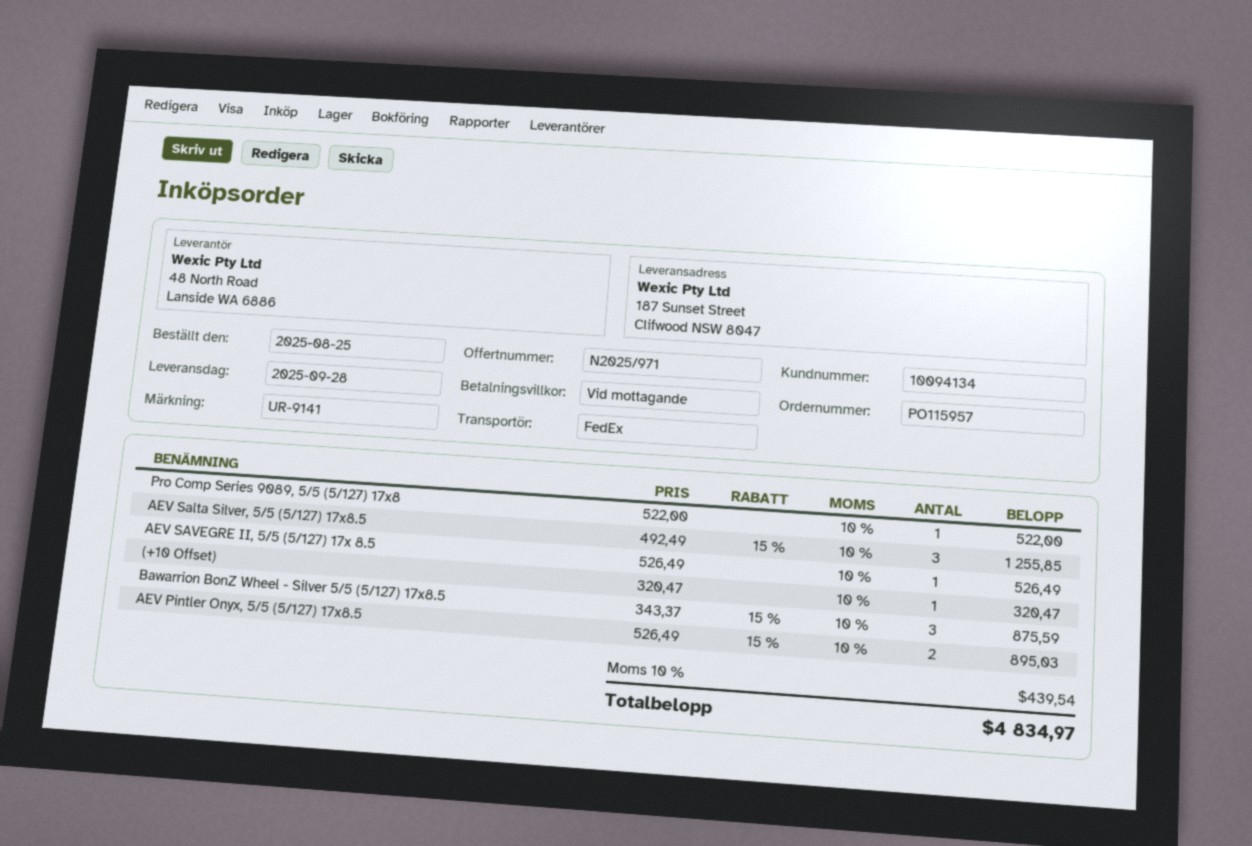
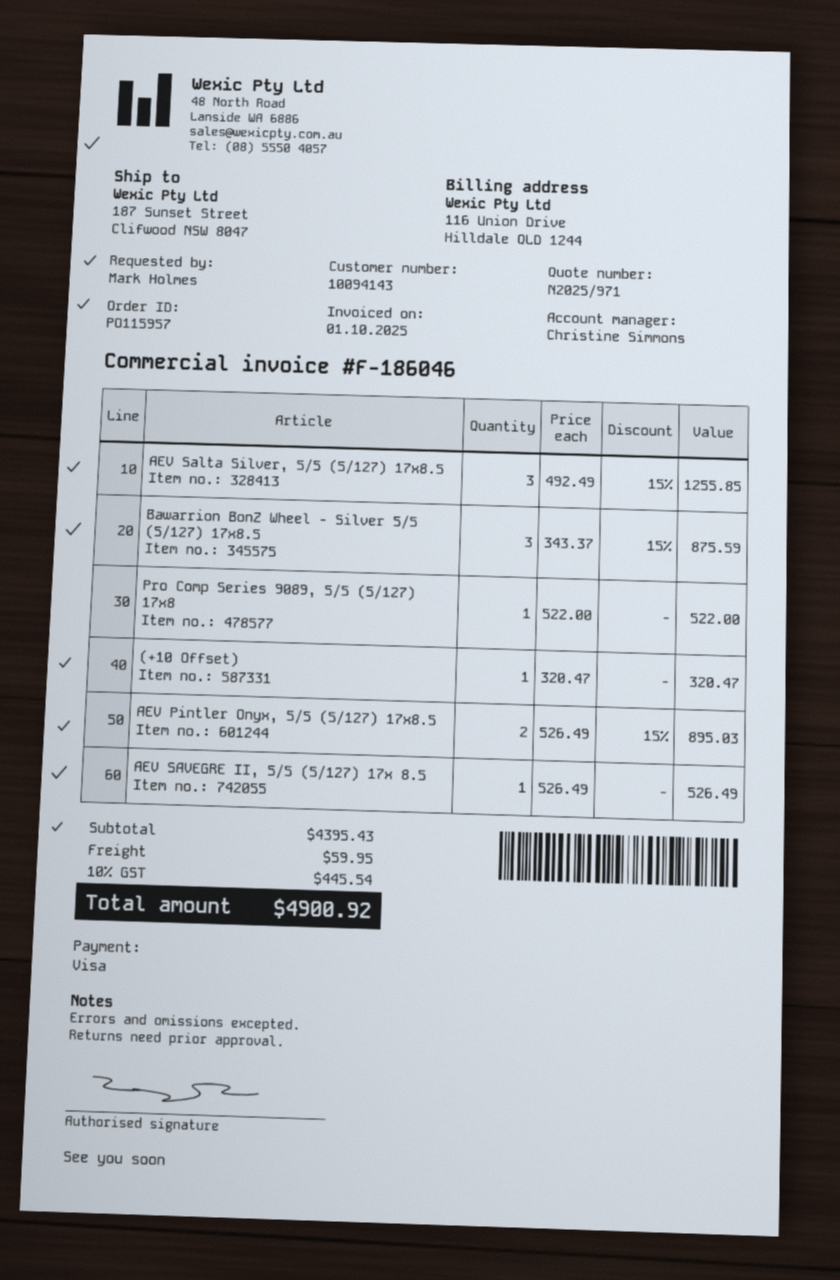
customer number: 10094134 -> 10094143
shipping: none -> 59.95
tax: 10% = 439.54 -> 10% = 445.54
total: 4834.97 -> 4900.92

